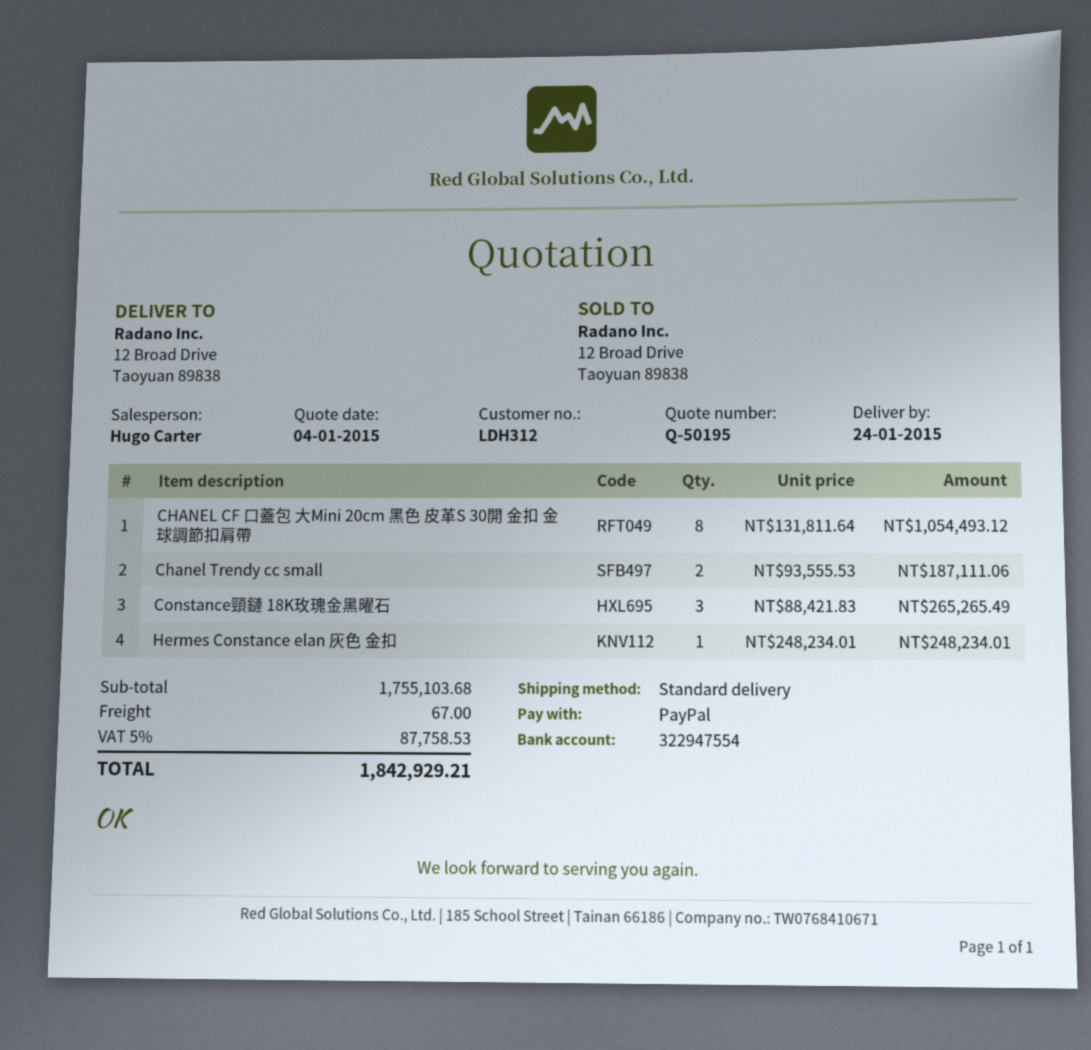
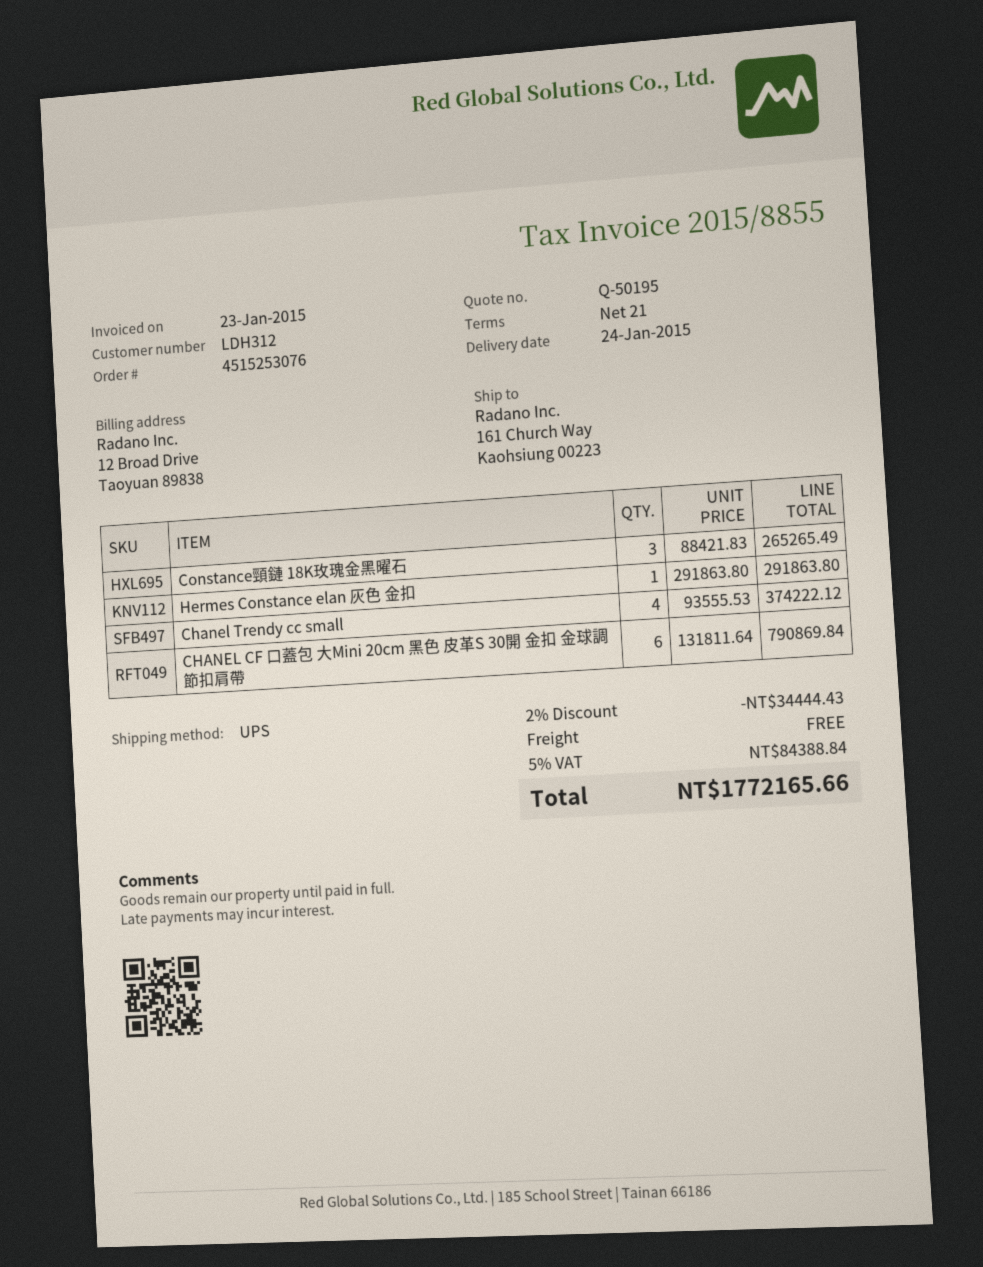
shipping method: standard -> UPS
ship to: 12 Broad Drive, Taoyuan 89838 -> 161 Church Way, Kaohsiung 00223
CHANEL CF 口蓋包 大Mini 20cm 黑色 皮革S 30開 金扣 金球調節扣肩帶: 8 x 131811.64 = 1054493.12 -> 6 x 131811.64 = 790869.84
Chanel Trendy cc small: 2 x 93555.53 = 187111.06 -> 4 x 93555.53 = 374222.12
Hermes Constance elan 灰色 金扣: 1 x 248234.01 = 248234.01 -> 1 x 291863.80 = 291863.80
discount: none -> 2% = 34444.43
shipping: 67.00 -> 0.00
tax: 5% = 87758.53 -> 5% = 84388.84
total: 1842929.21 -> 1772165.66

